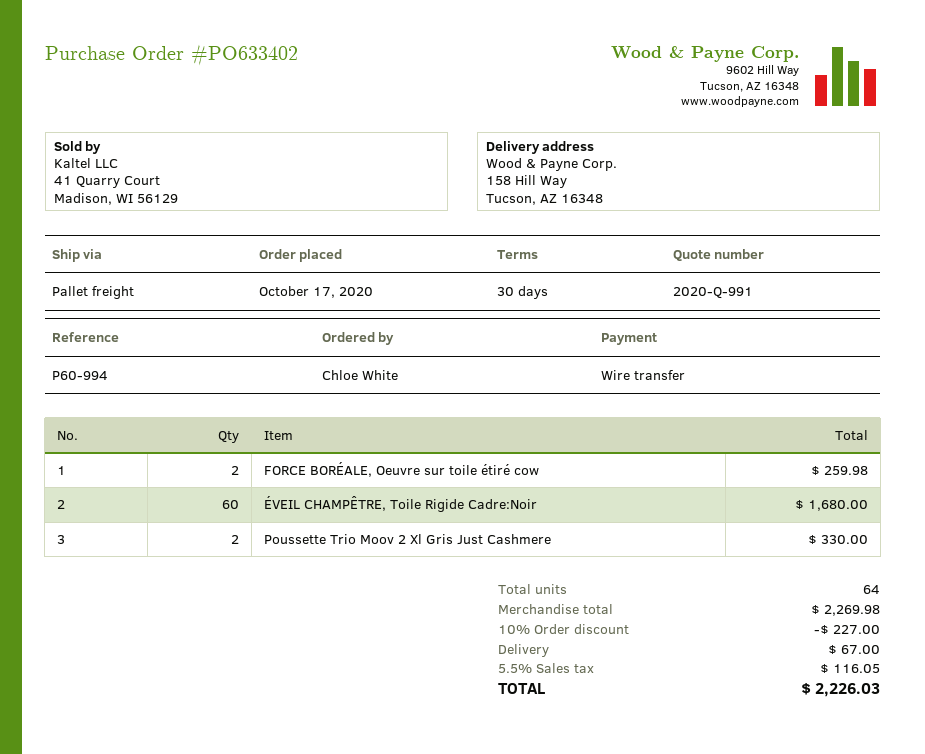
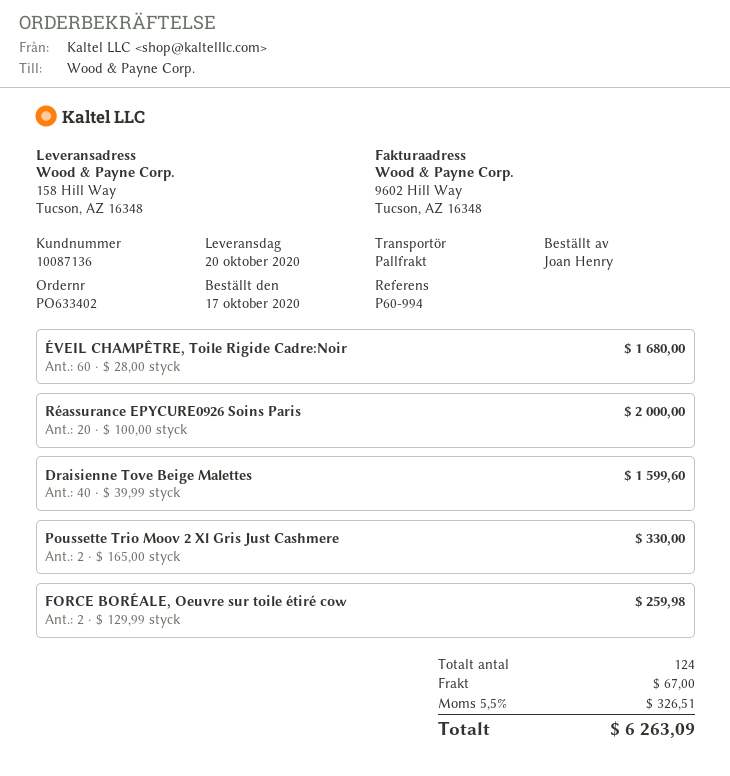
ordered by: Chloe White -> Joan Henry
Réassurance EPYCURE0926 Soins Paris: none -> 20 for 2000.00
Draisienne Tove Beige Malettes: none -> 40 for 1599.60
total quantity: 64 -> 124
discount: 10% = 227.00 -> none
tax: 5.5% = 116.05 -> 5.5% = 326.51
total: 2226.03 -> 6263.09

